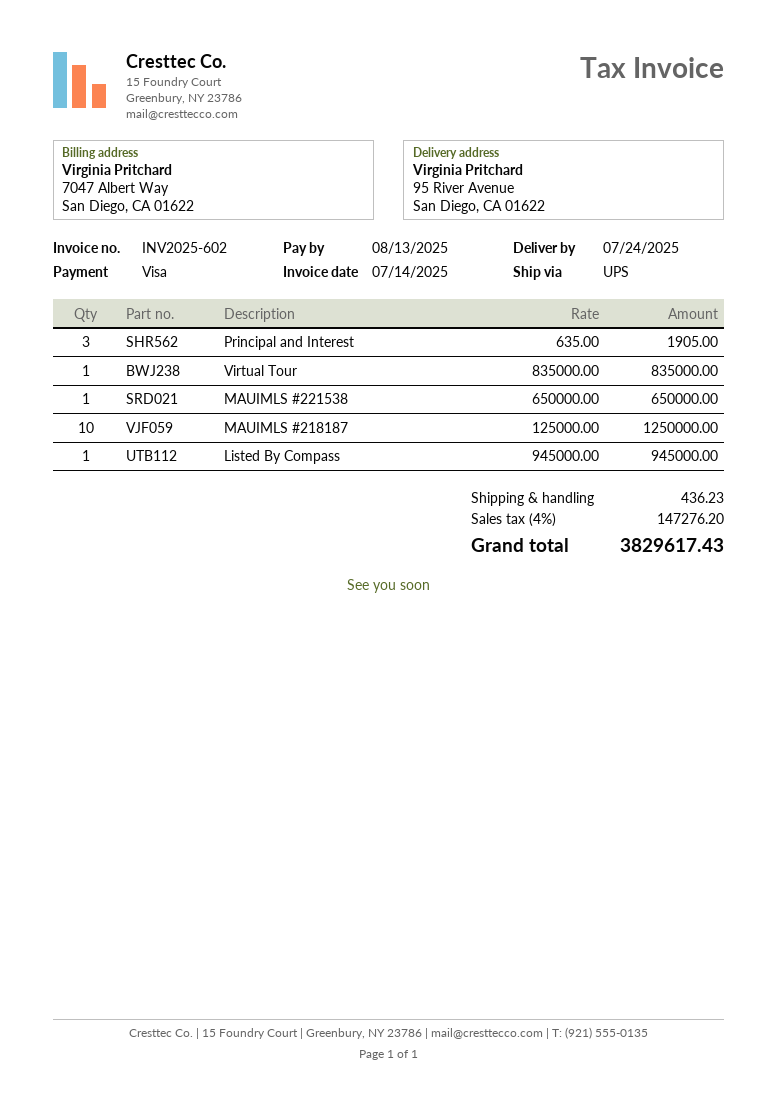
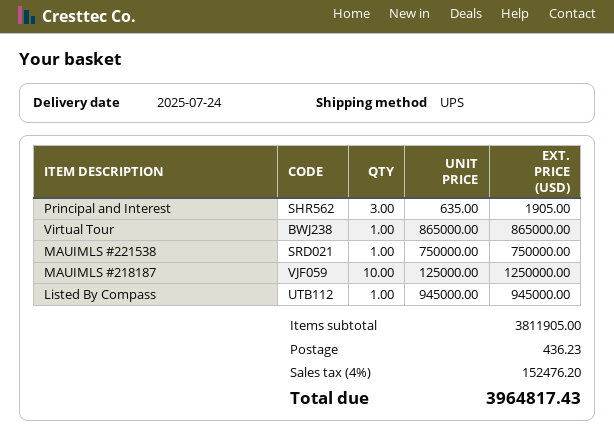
Virtual Tour: 1 x 835000.00 = 835000.00 -> 1 x 865000.00 = 865000.00
MAUIMLS #221538: 1 x 650000.00 = 650000.00 -> 1 x 750000.00 = 750000.00
tax: 4% = 147276.20 -> 4% = 152476.20
total: 3829617.43 -> 3964817.43

